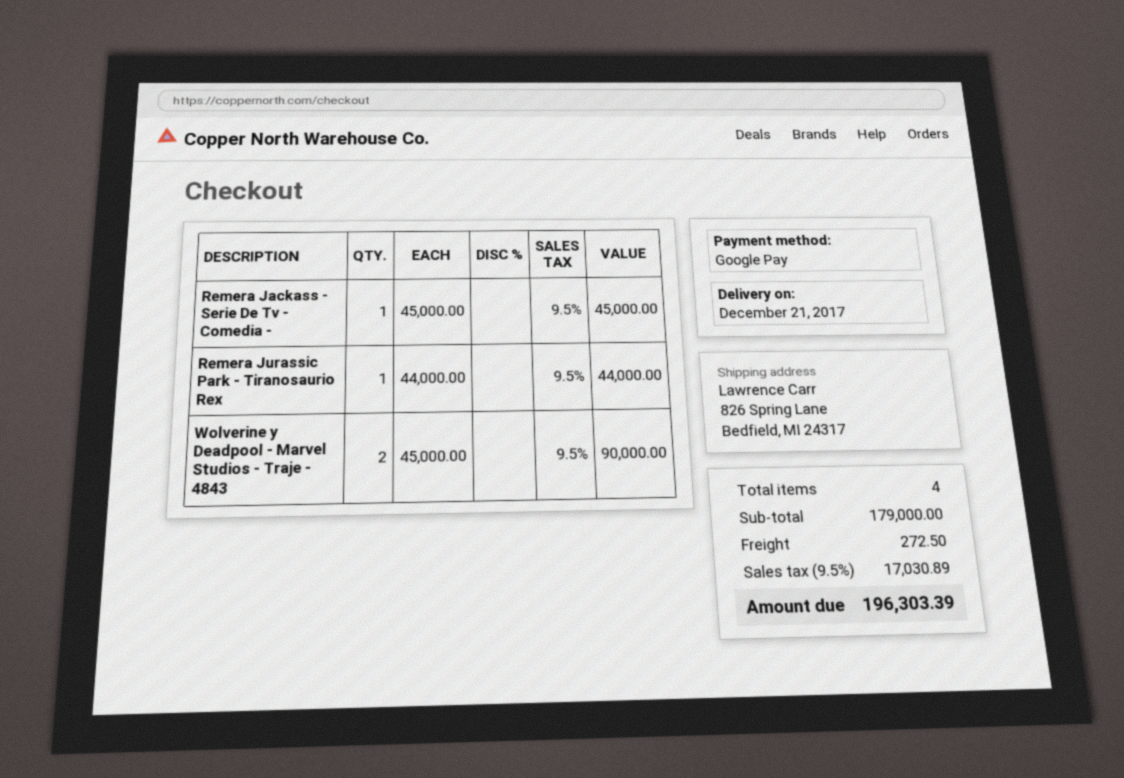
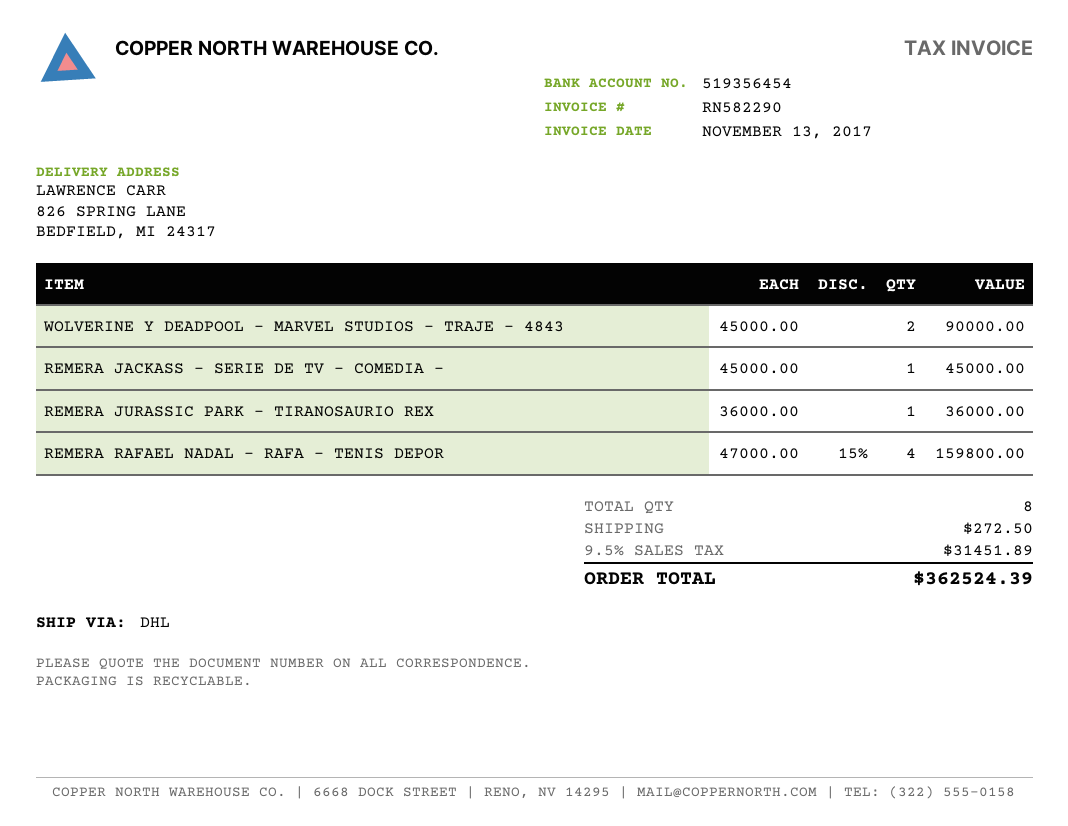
Remera Jurassic Park - Tiranosaurio Rex: 1 x 44000.00 = 44000.00 -> 1 x 36000.00 = 36000.00
REMERA RAFAEL NADAL - RAFA - TENIS DEPOR: none -> 4 x 47000.00 - 15% = 159800.00
total quantity: 4 -> 8
tax: 9.5% = 17030.89 -> 9.5% = 31451.89
total: 196303.39 -> 362524.39

